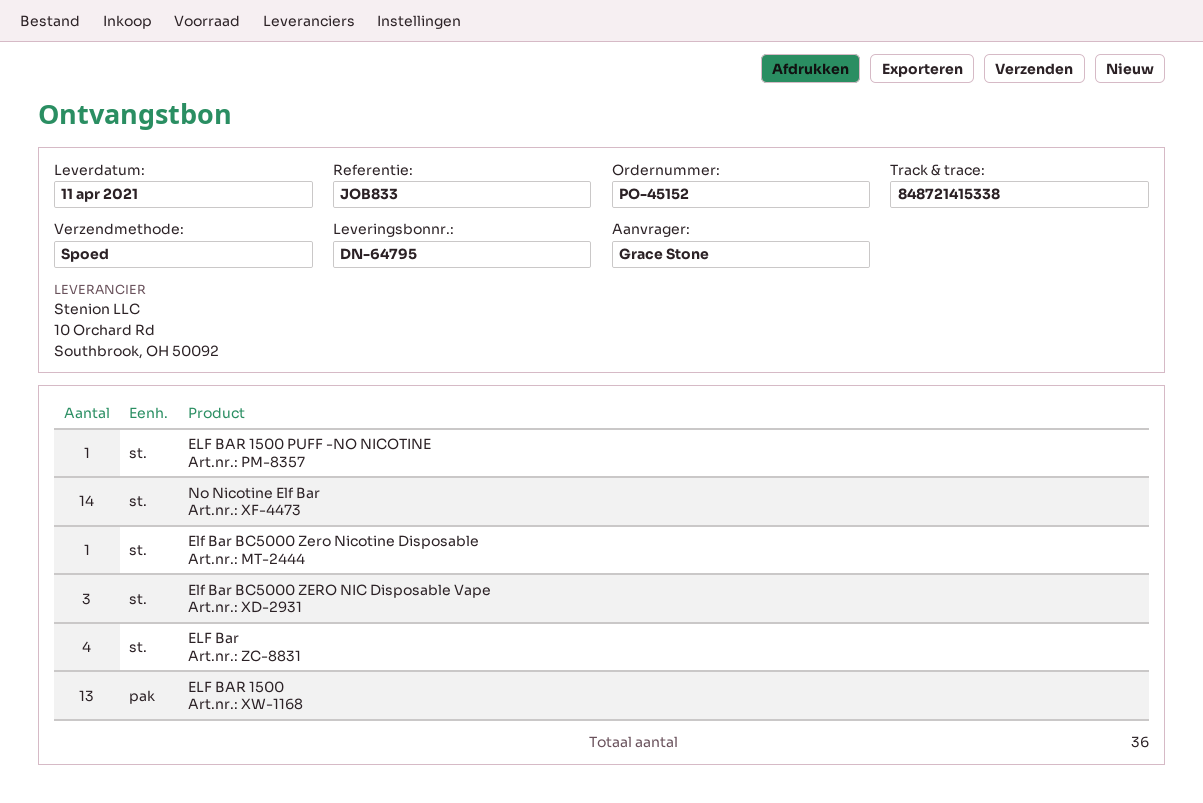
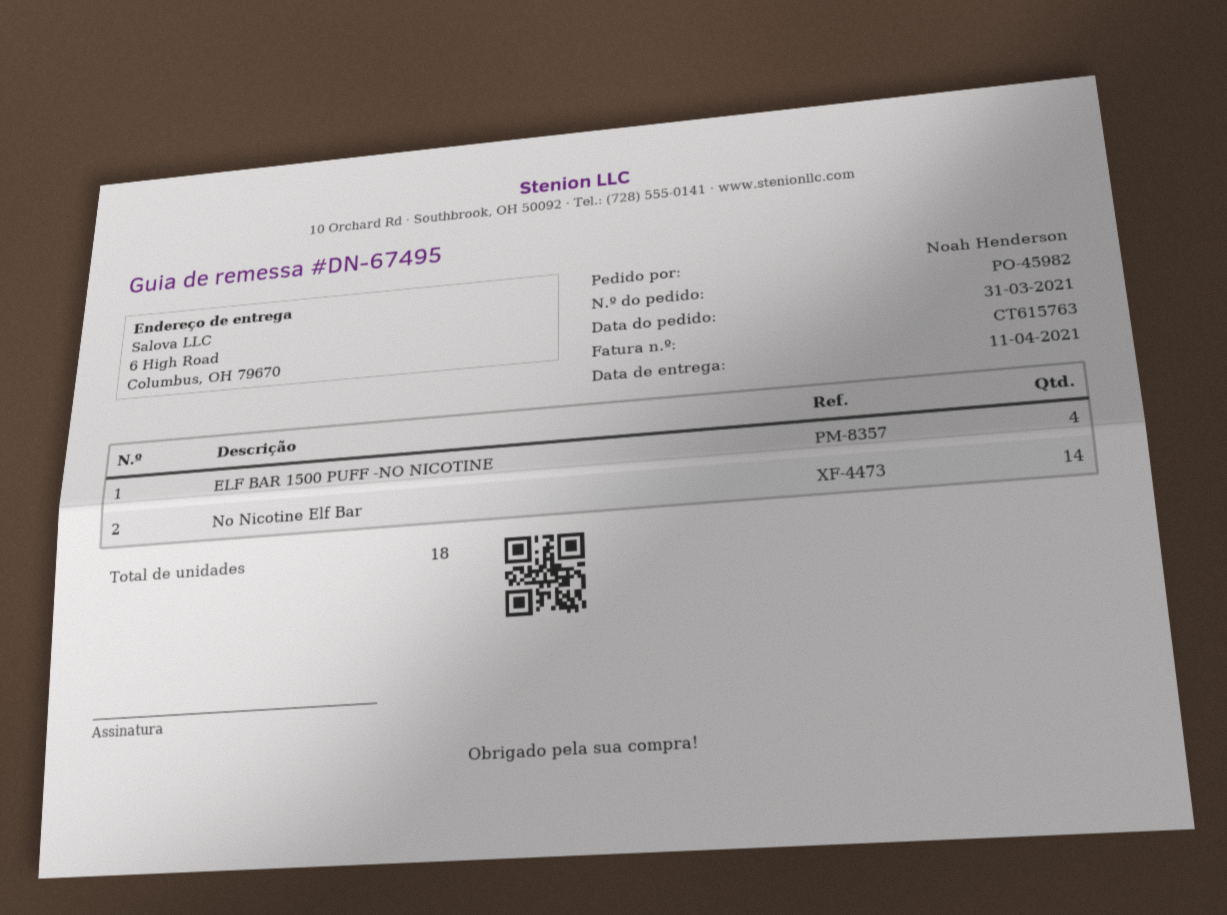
order number: PO-45152 -> PO-45982
delivery note number: DN-64795 -> DN-67495
ordered by: Grace Stone -> Noah Henderson
ELF BAR 1500 PUFF -NO NICOTINE: 1 -> 4
Elf Bar BC5000 Zero Nicotine Disposable: 1 -> none
Elf Bar BC5000 ZERO NIC Disposable Vape: 3 -> none
ELF Bar: 4 -> none
ELF BAR 1500: 13 -> none
total quantity: 36 -> 18

